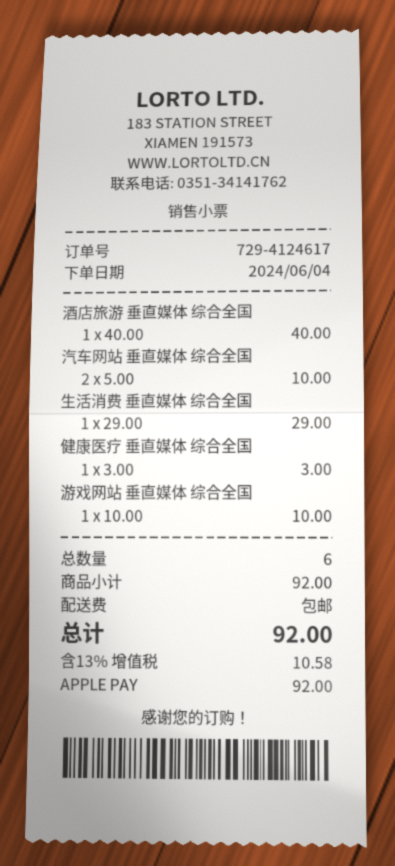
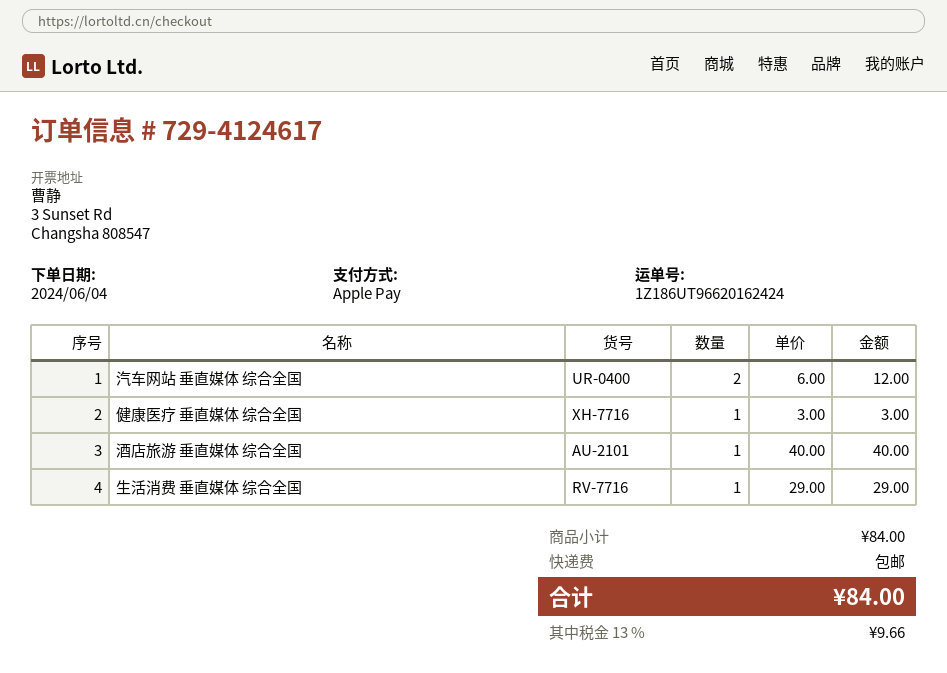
汽车网站 垂直媒体 综合全国: 2 x 5.00 = 10.00 -> 2 x 6.00 = 12.00
游戏网站 垂直媒体 综合全国: 1 x 10.00 = 10.00 -> none
subtotal: 92.00 -> 84.00
tax: 13% = 10.58 -> 13% = 9.66
total: 92.00 -> 84.00

